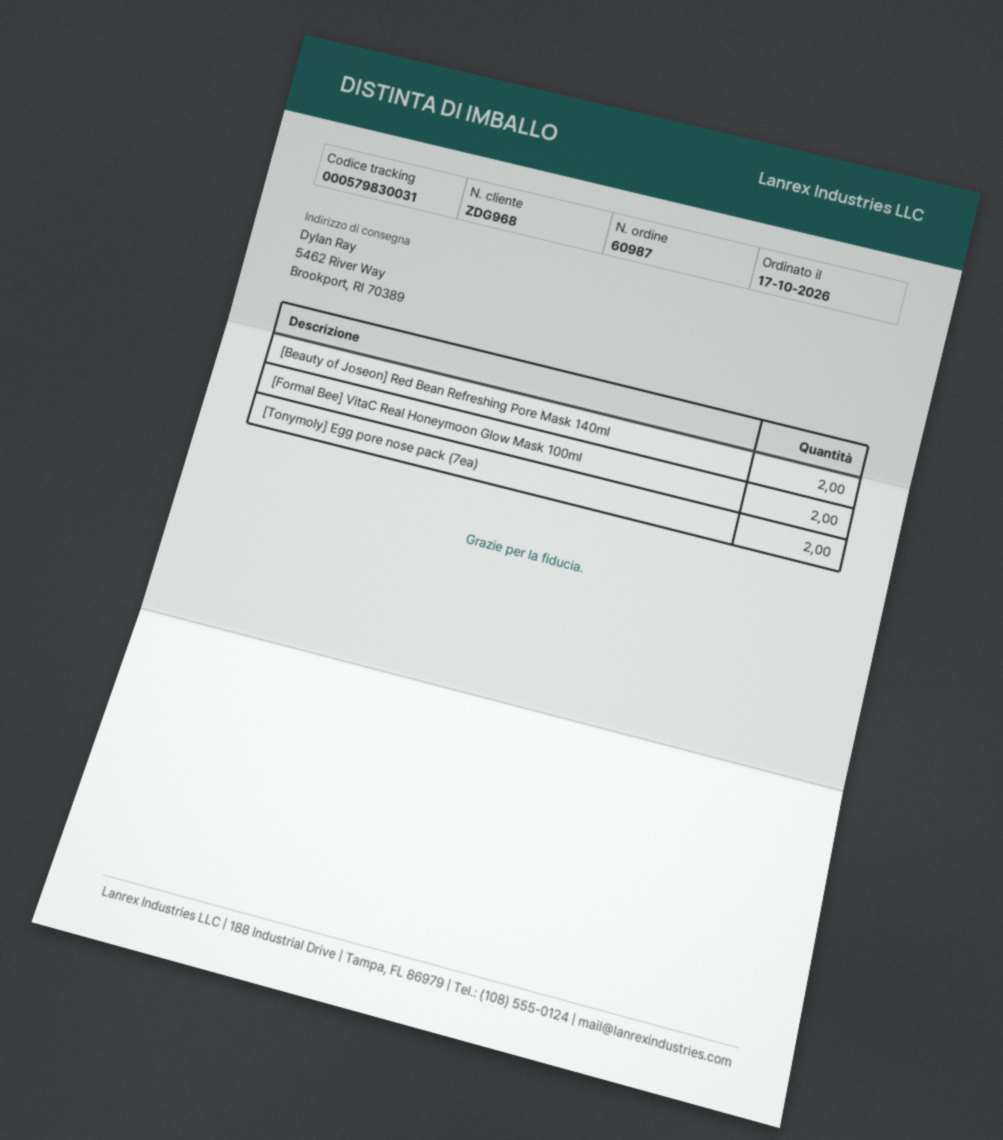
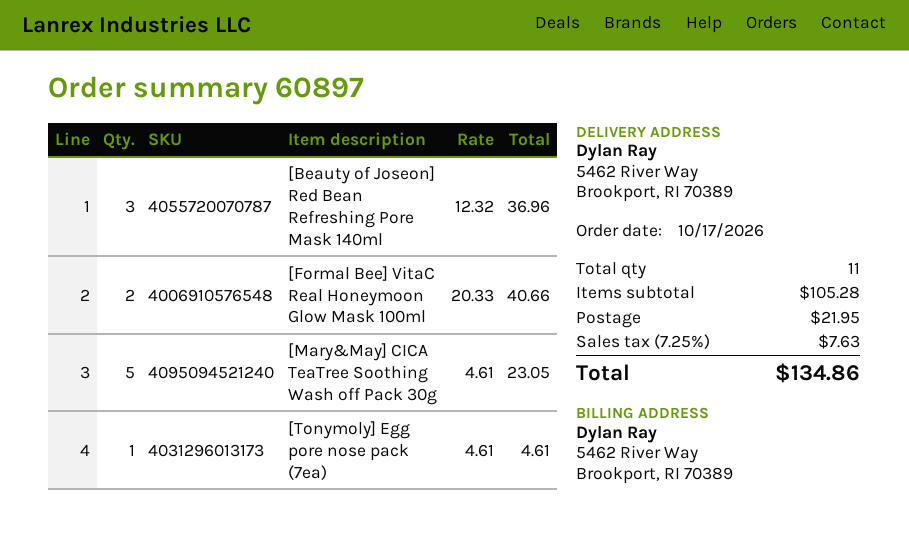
order number: 60987 -> 60897
[Beauty of Joseon] Red Bean Refreshing Pore Mask 140ml: 2 -> 3
[Tonymoly] Egg pore nose pack (7ea): 2 -> 1
[Mary&May] CICA TeaTree Soothing Wash off Pack 30g: none -> 5

